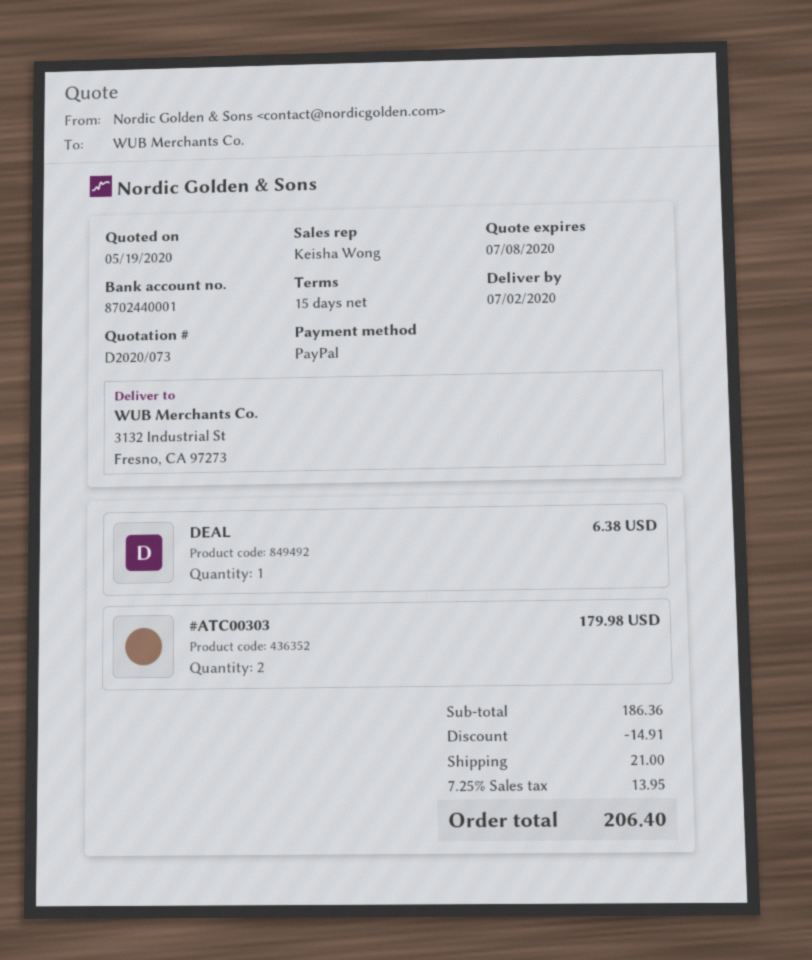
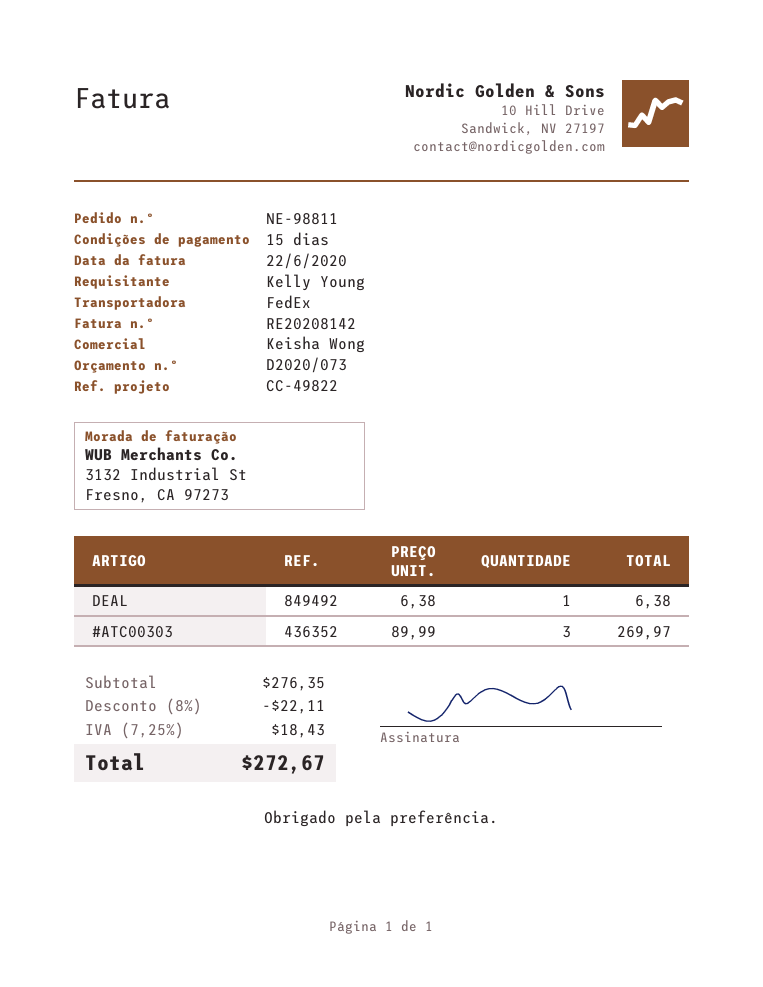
#ATC00303: 2 for 179.98 -> 3 for 269.97
subtotal: 186.36 -> 276.35
discount: 14.91 -> 22.11
shipping: 21.00 -> none
tax: 7.25% = 13.95 -> 7.25% = 18.43
total: 206.40 -> 272.67

